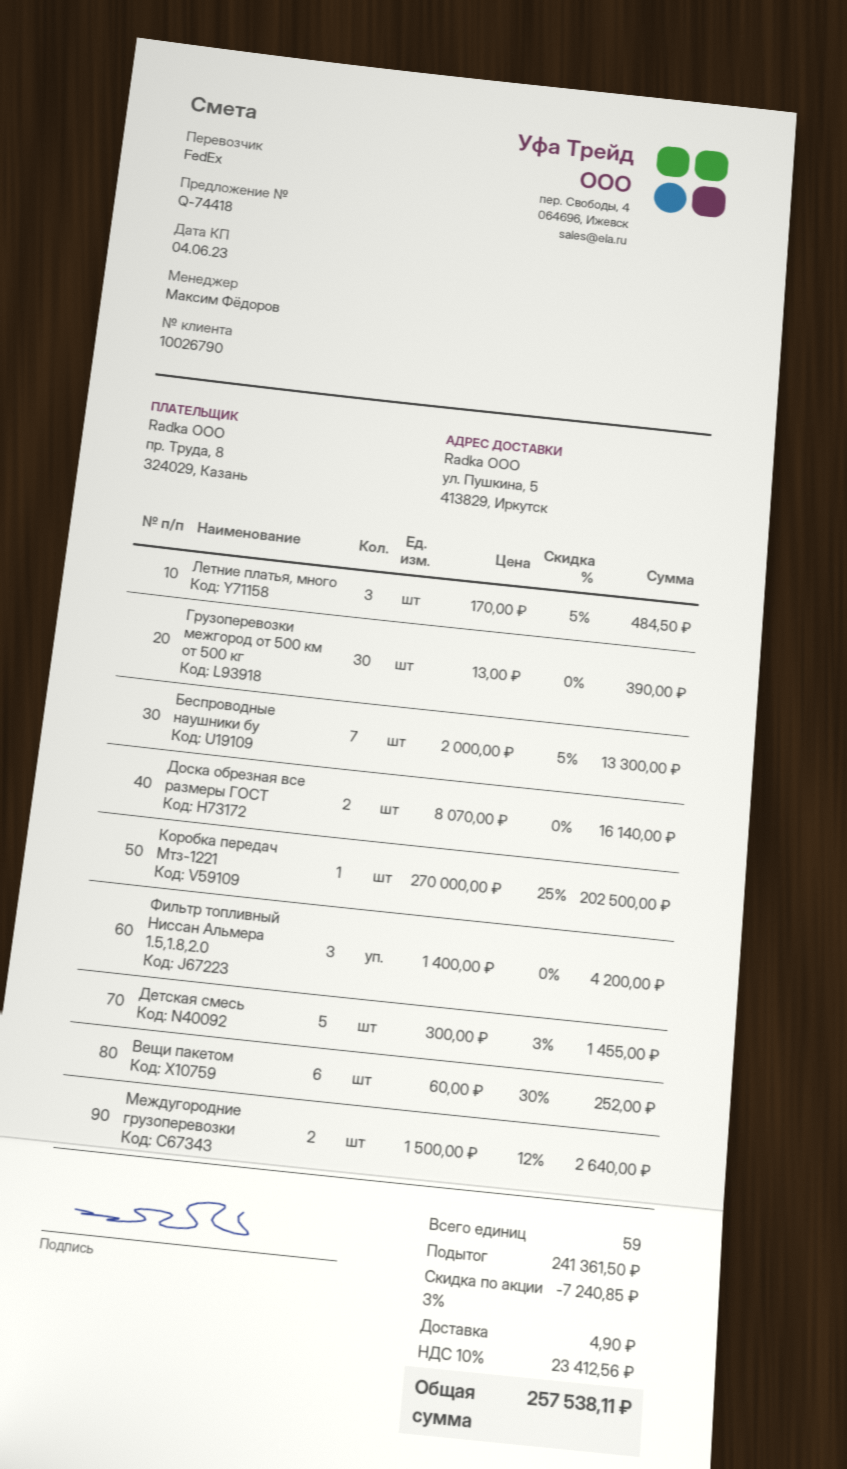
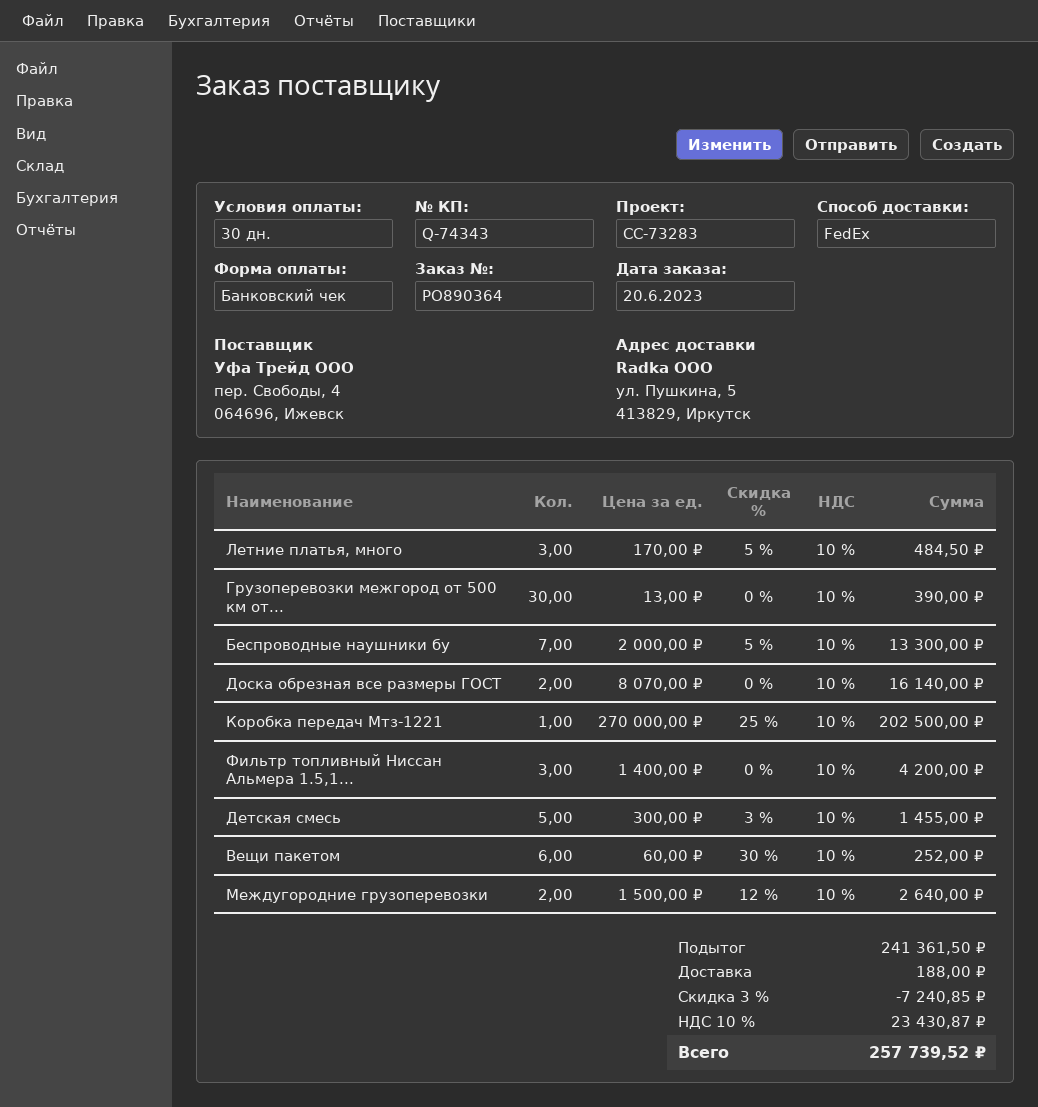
quote number: Q-74418 -> Q-74343
shipping: 4.90 -> 188.00
tax: 10% = 23412.56 -> 10% = 23430.87
total: 257538.11 -> 257739.52

